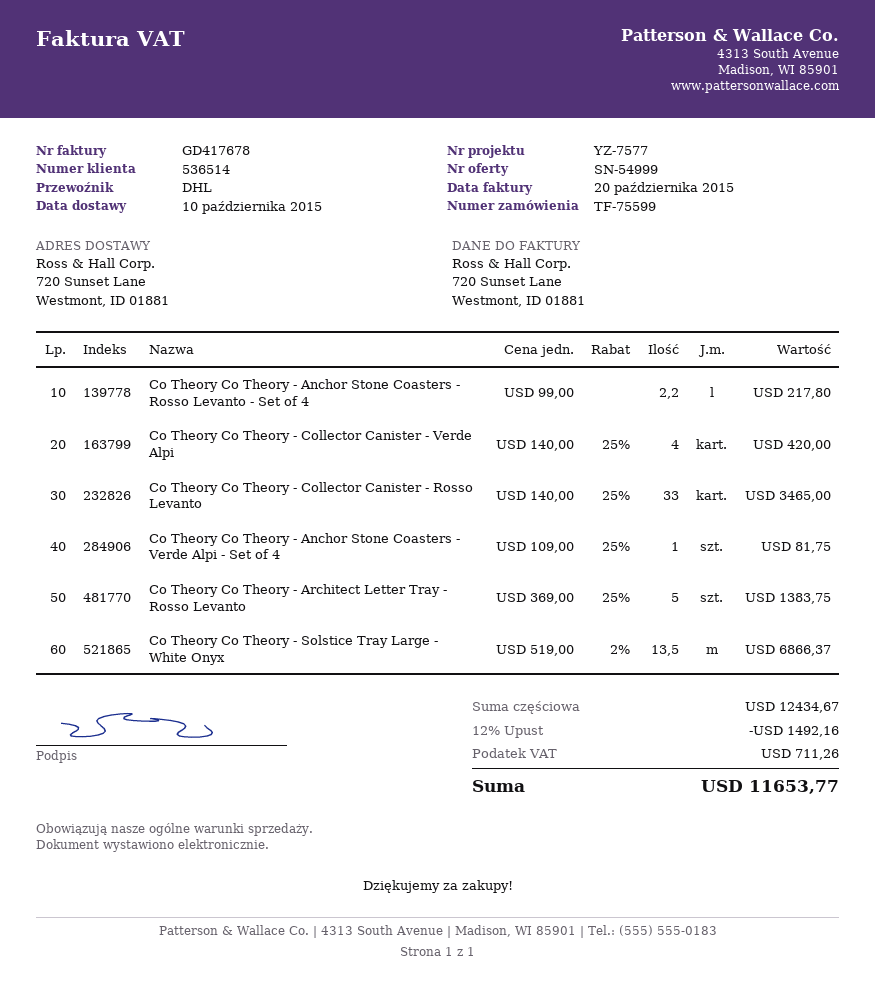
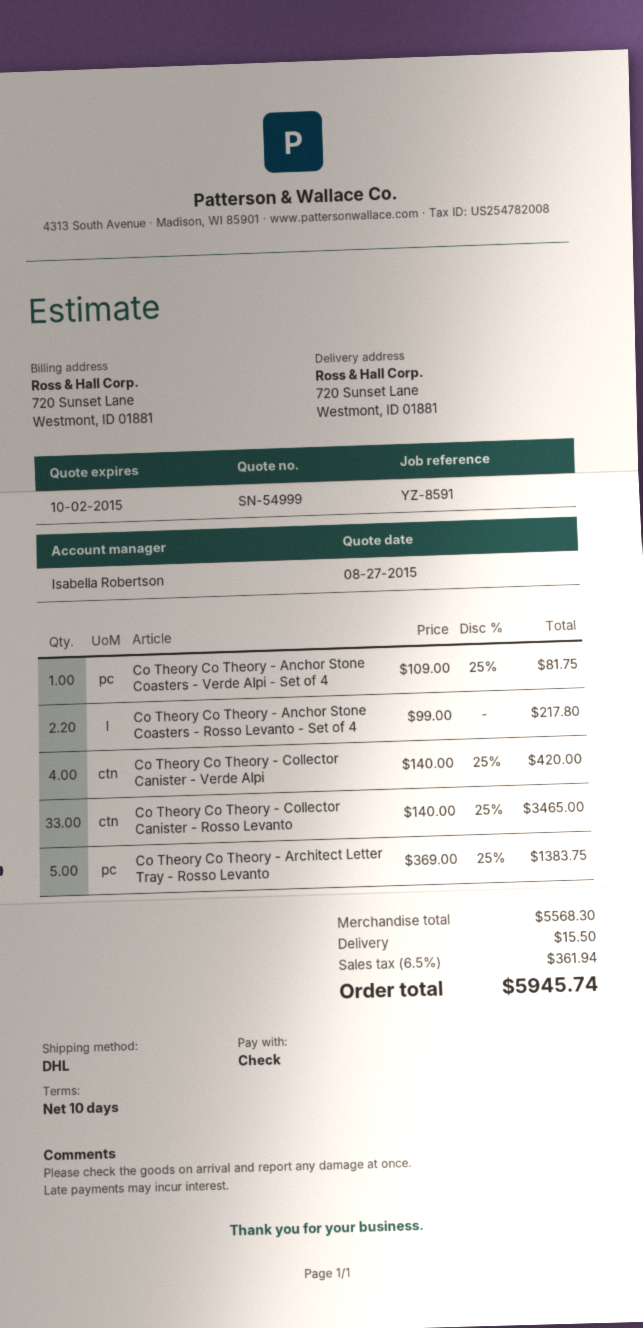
reference: YZ-7577 -> YZ-8591
Co Theory Co Theory - Solstice Tray Large - White Onyx: 13.5 x 519.00 - 2% = 6866.37 -> none
subtotal: 12434.67 -> 5568.30
discount: 12% = 1492.16 -> none
shipping: none -> 15.50
tax: 711.26 -> 361.94
total: 11653.77 -> 5945.74

